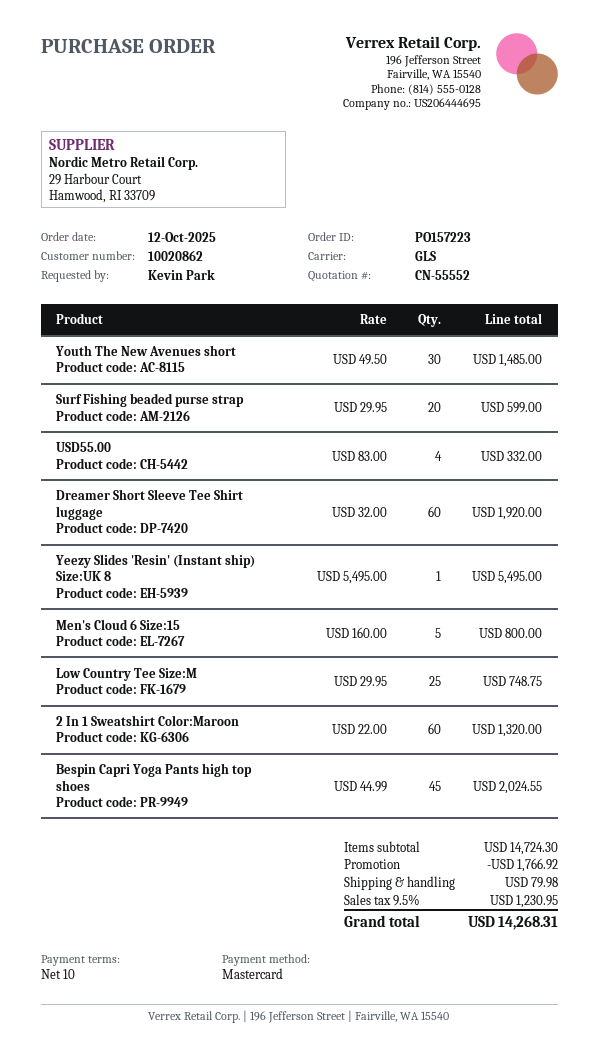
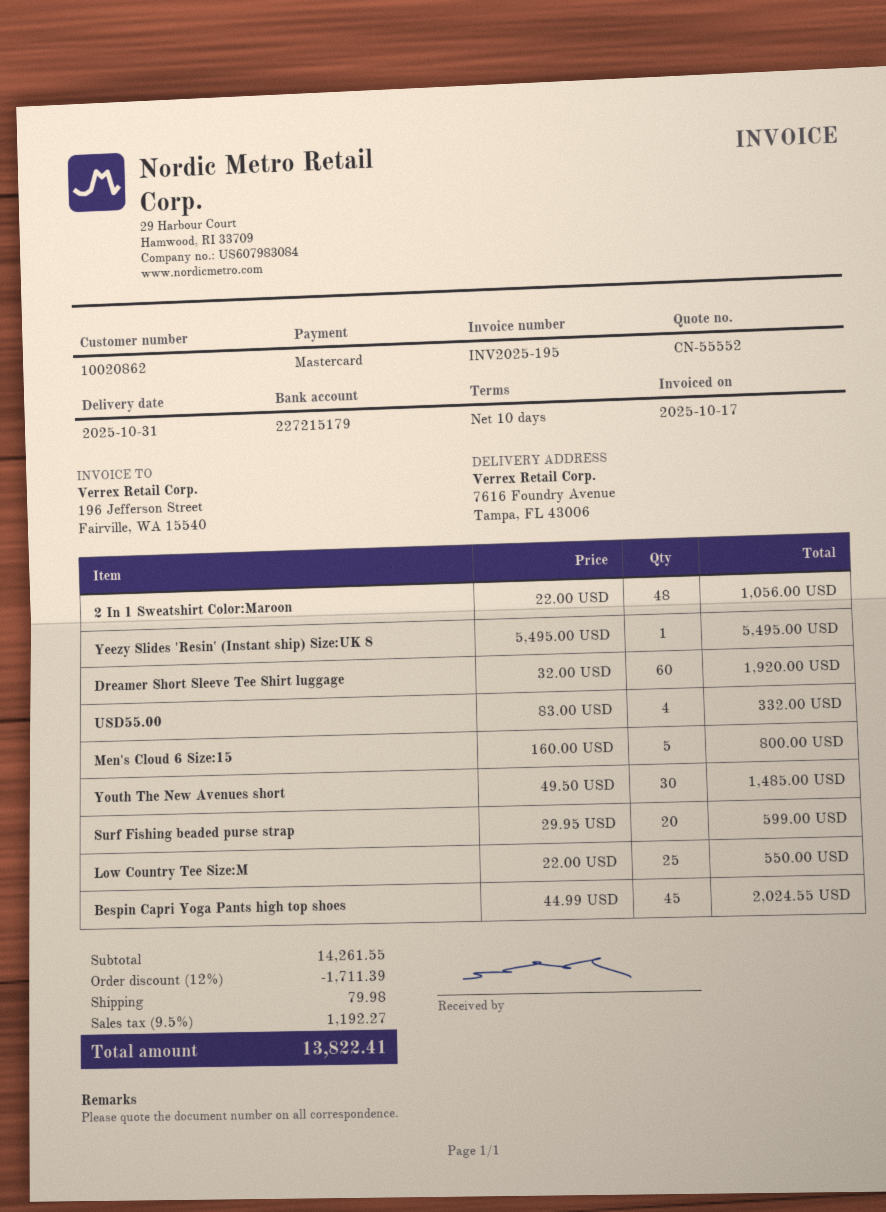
Low Country Tee Size:M: 25 x 29.95 = 748.75 -> 25 x 22.00 = 550.00
2 In 1 Sweatshirt Color:Maroon: 60 x 22.00 = 1320.00 -> 48 x 22.00 = 1056.00
subtotal: 14724.30 -> 14261.55
discount: 1766.92 -> 1711.39
tax: 9.5% = 1230.95 -> 9.5% = 1192.27
total: 14268.31 -> 13822.41

